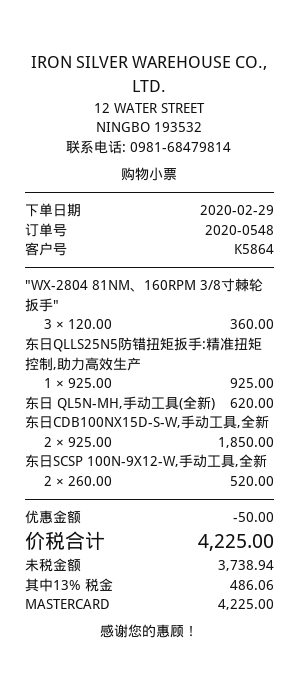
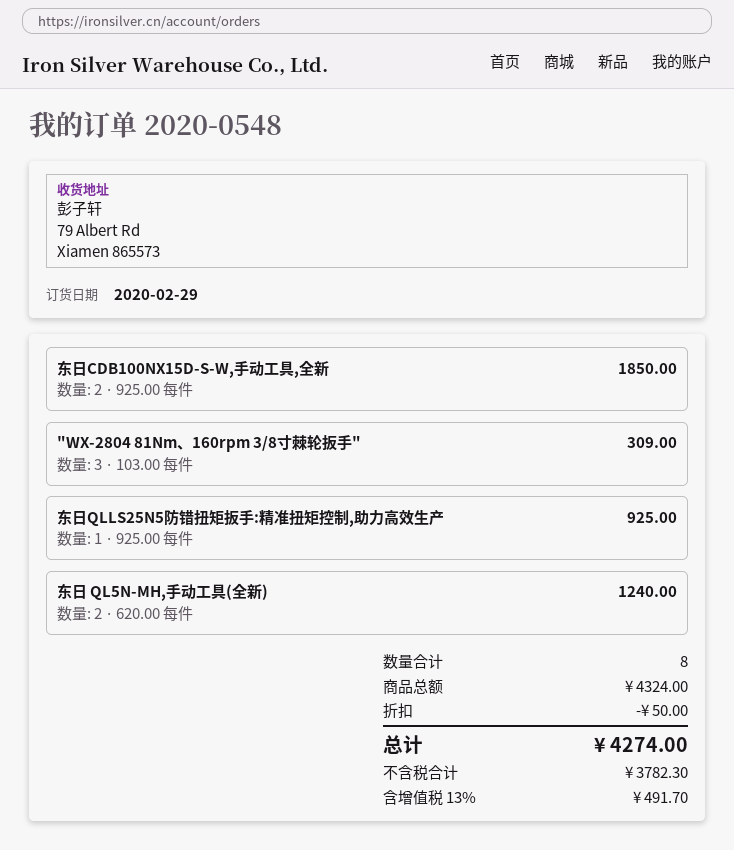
"WX-2804 81NM、160RPM 3/8寸棘轮扳手": 3 x 120.00 = 360.00 -> 3 x 103.00 = 309.00
东日 QL5N-MH,手动工具(全新): 1 x 620.00 = 620.00 -> 2 x 620.00 = 1240.00
东日SCSP 100N-9X12-W,手动工具,全新: 2 x 260.00 = 520.00 -> none
net: 3738.94 -> 3782.30
tax: 13% = 486.06 -> 13% = 491.70
total: 4225.00 -> 4274.00

